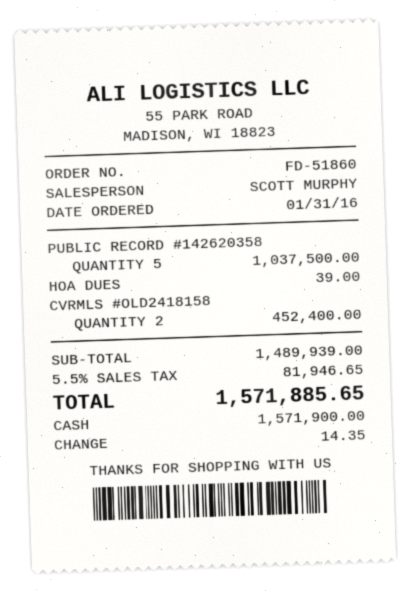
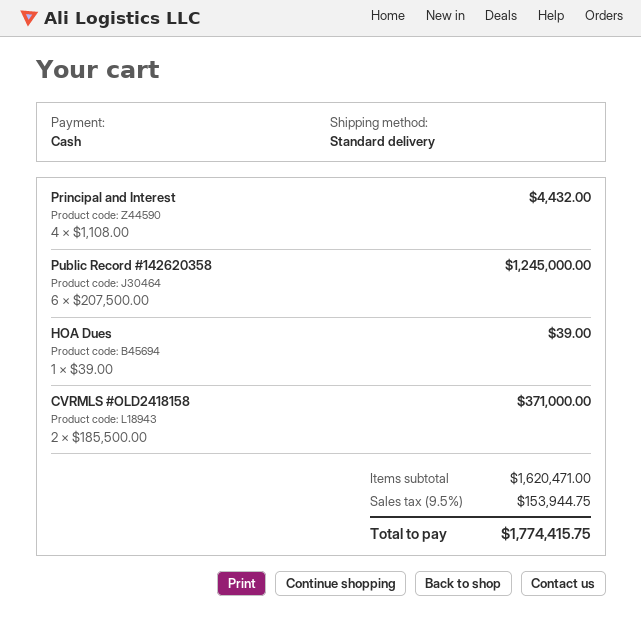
PUBLIC RECORD #142620358: 5 for 1037500.00 -> 6 for 1245000.00
CVRMLS #OLD2418158: 2 for 452400.00 -> 2 for 371000.00
Principal and Interest: none -> 4 for 4432.00
subtotal: 1489939.00 -> 1620471.00
tax: 5.5% = 81946.65 -> 9.5% = 153944.75
total: 1571885.65 -> 1774415.75

